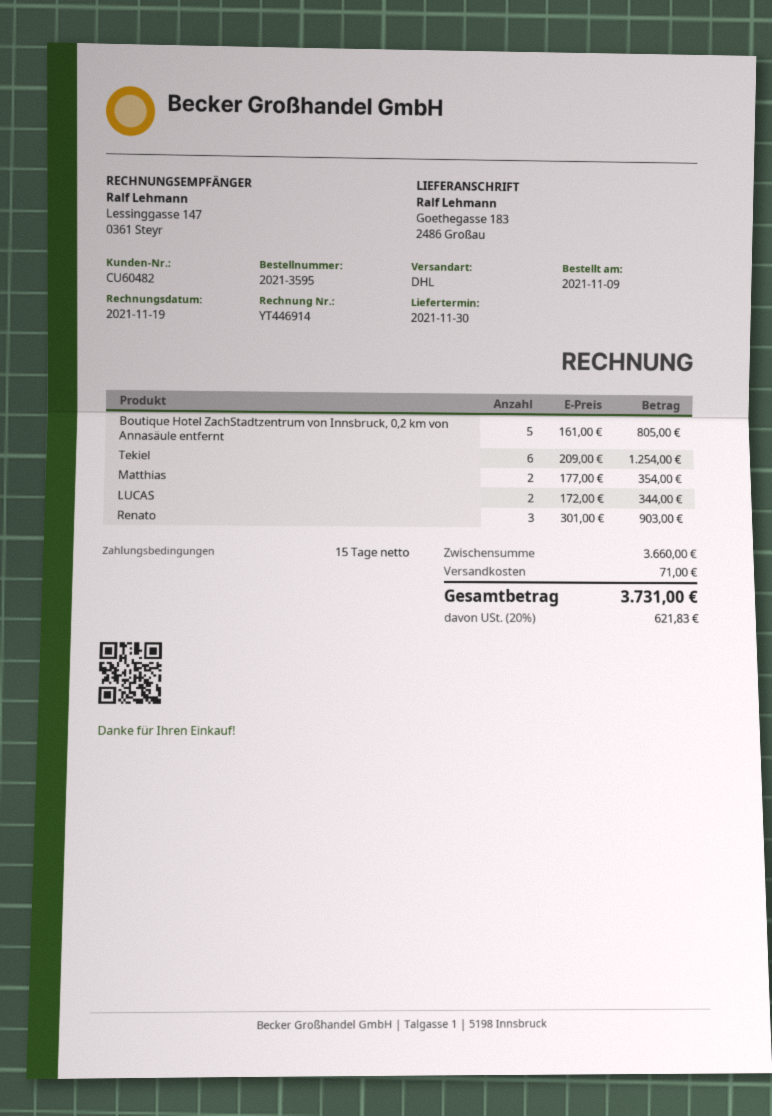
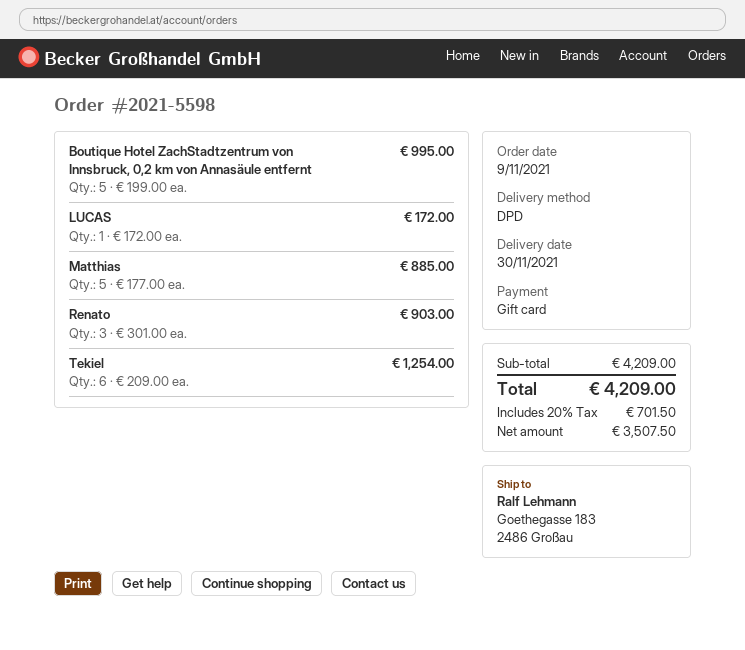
order number: 2021-3595 -> 2021-5598
shipping method: DHL -> DPD
Boutique Hotel ZachStadtzentrum von Innsbruck, 0,2 km von Annasäule entfernt: 5 x 161.00 = 805.00 -> 5 x 199.00 = 995.00
Matthias: 2 x 177.00 = 354.00 -> 5 x 177.00 = 885.00
LUCAS: 2 x 172.00 = 344.00 -> 1 x 172.00 = 172.00
subtotal: 3660.00 -> 4209.00
shipping: 71.00 -> none
tax: 20% = 621.83 -> 20% = 701.50
total: 3731.00 -> 4209.00

